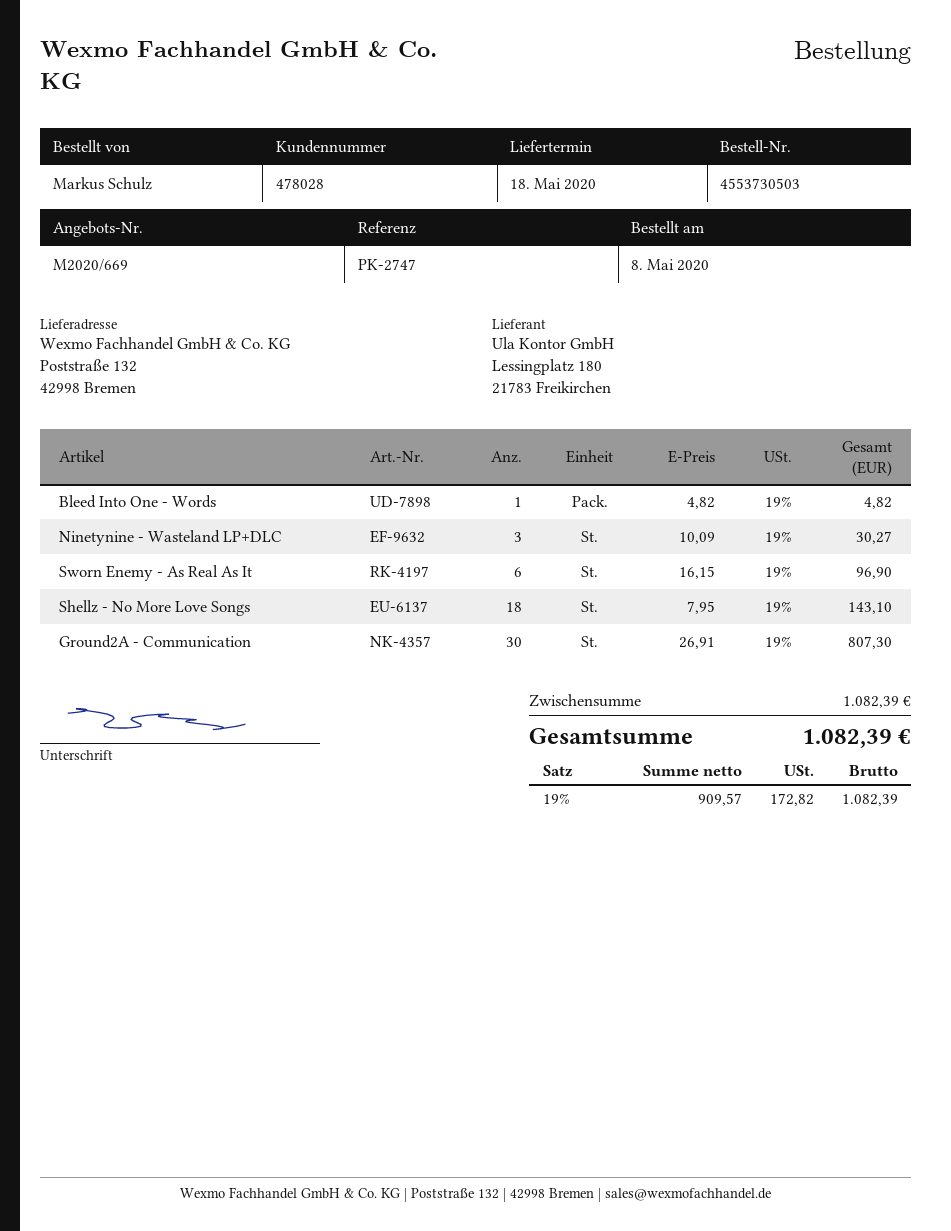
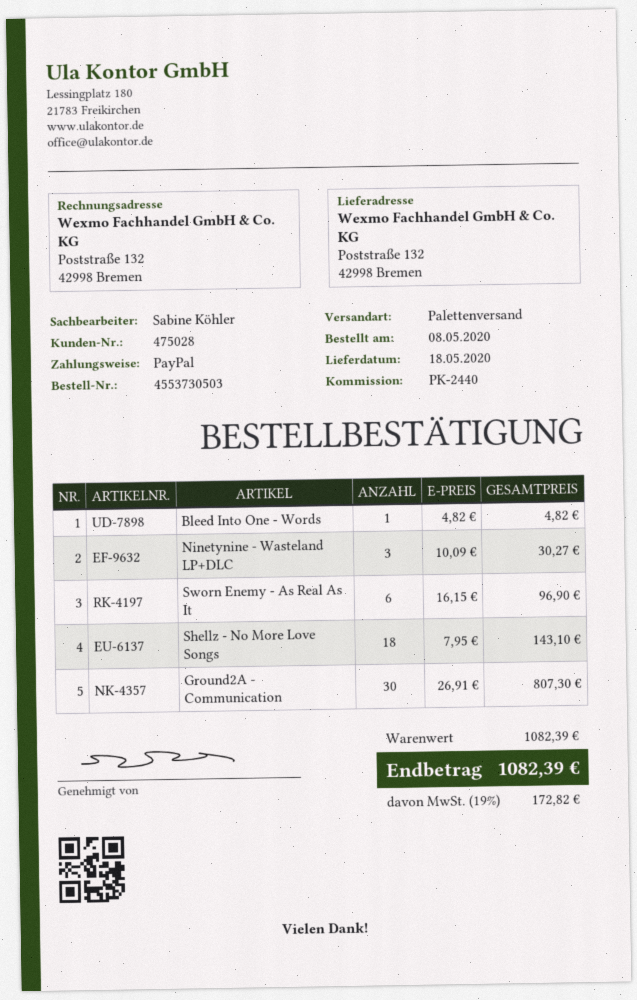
customer number: 478028 -> 475028
reference: PK-2747 -> PK-2440

